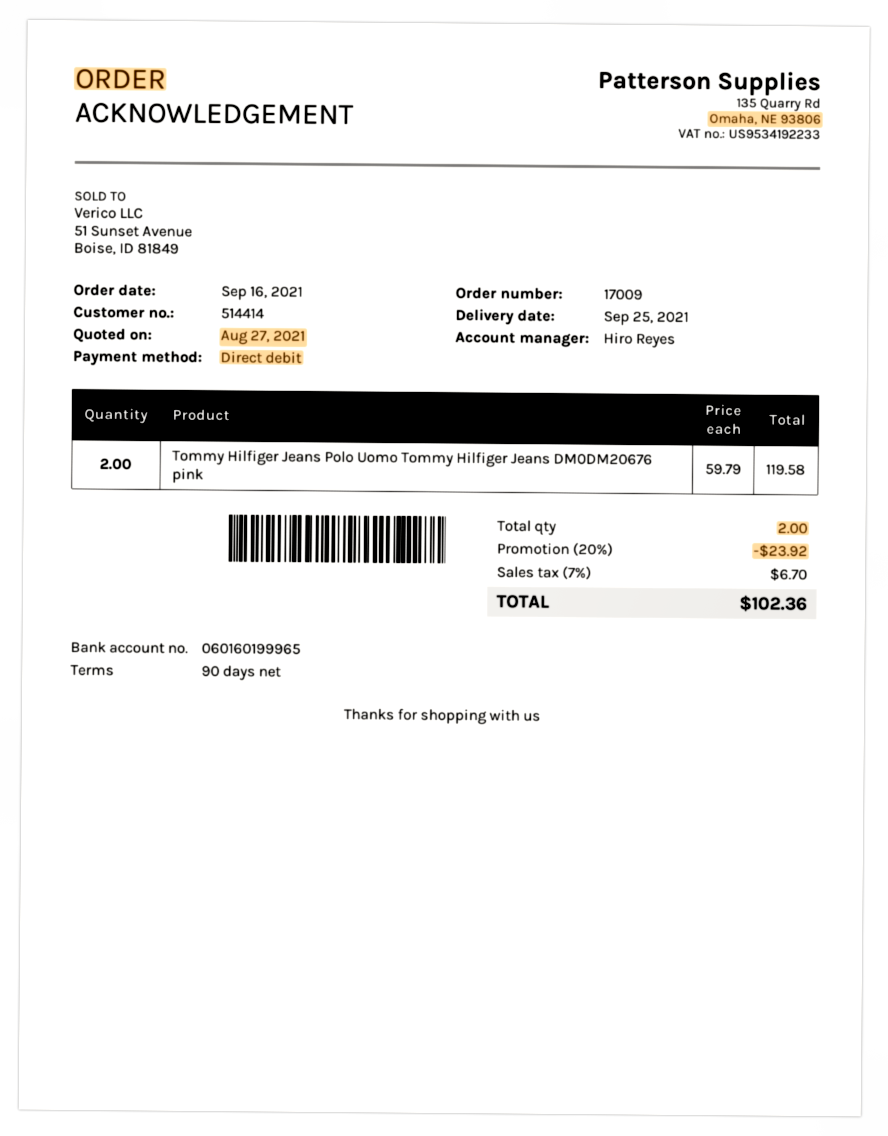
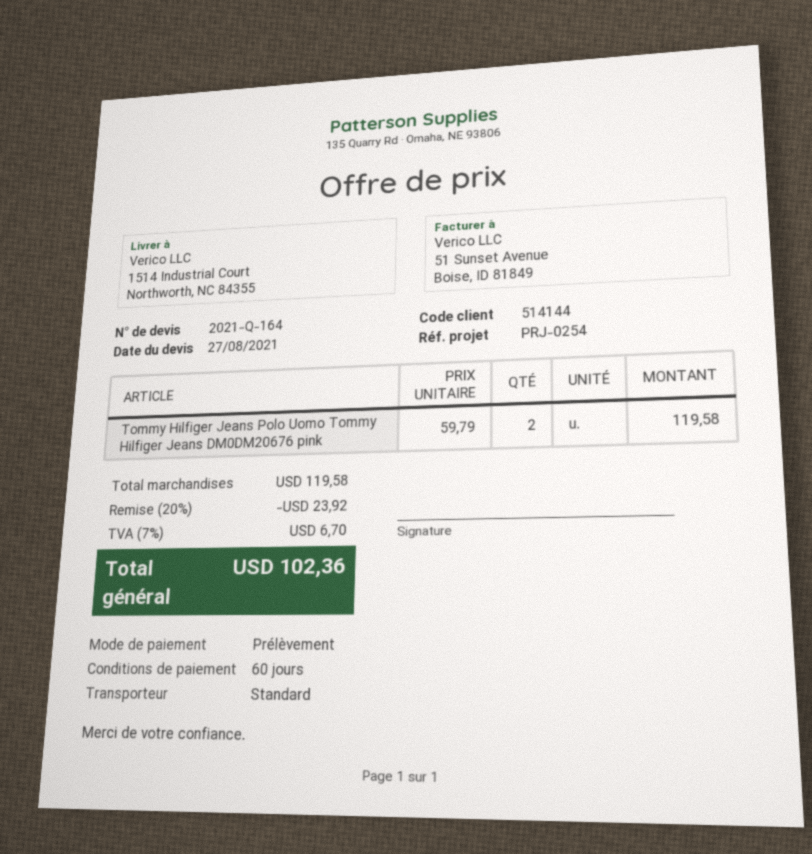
payment terms: 90 days -> 60 days
customer number: 514414 -> 514144

